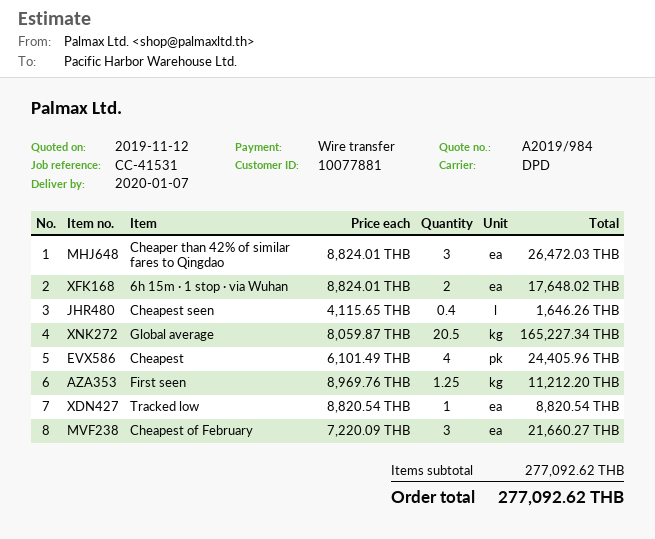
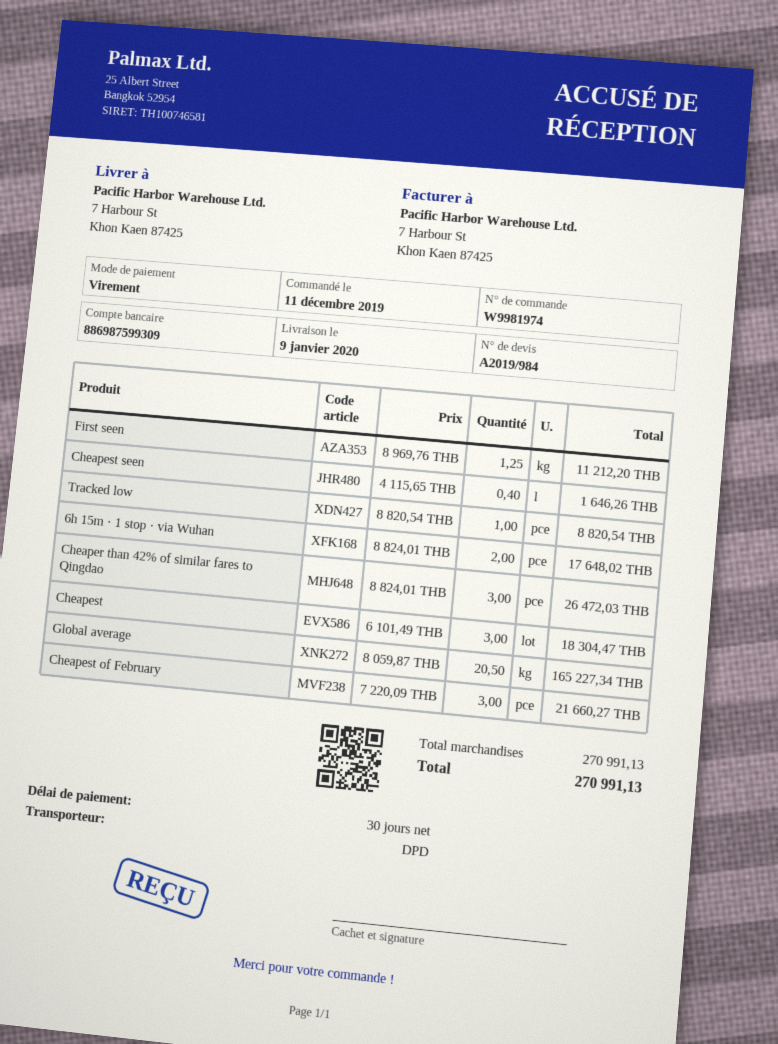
delivery date: 2020-01-07 -> 2020-01-09
Cheapest: 4 x 6101.49 = 24405.96 -> 3 x 6101.49 = 18304.47
subtotal: 277092.62 -> 270991.13
total: 277092.62 -> 270991.13

